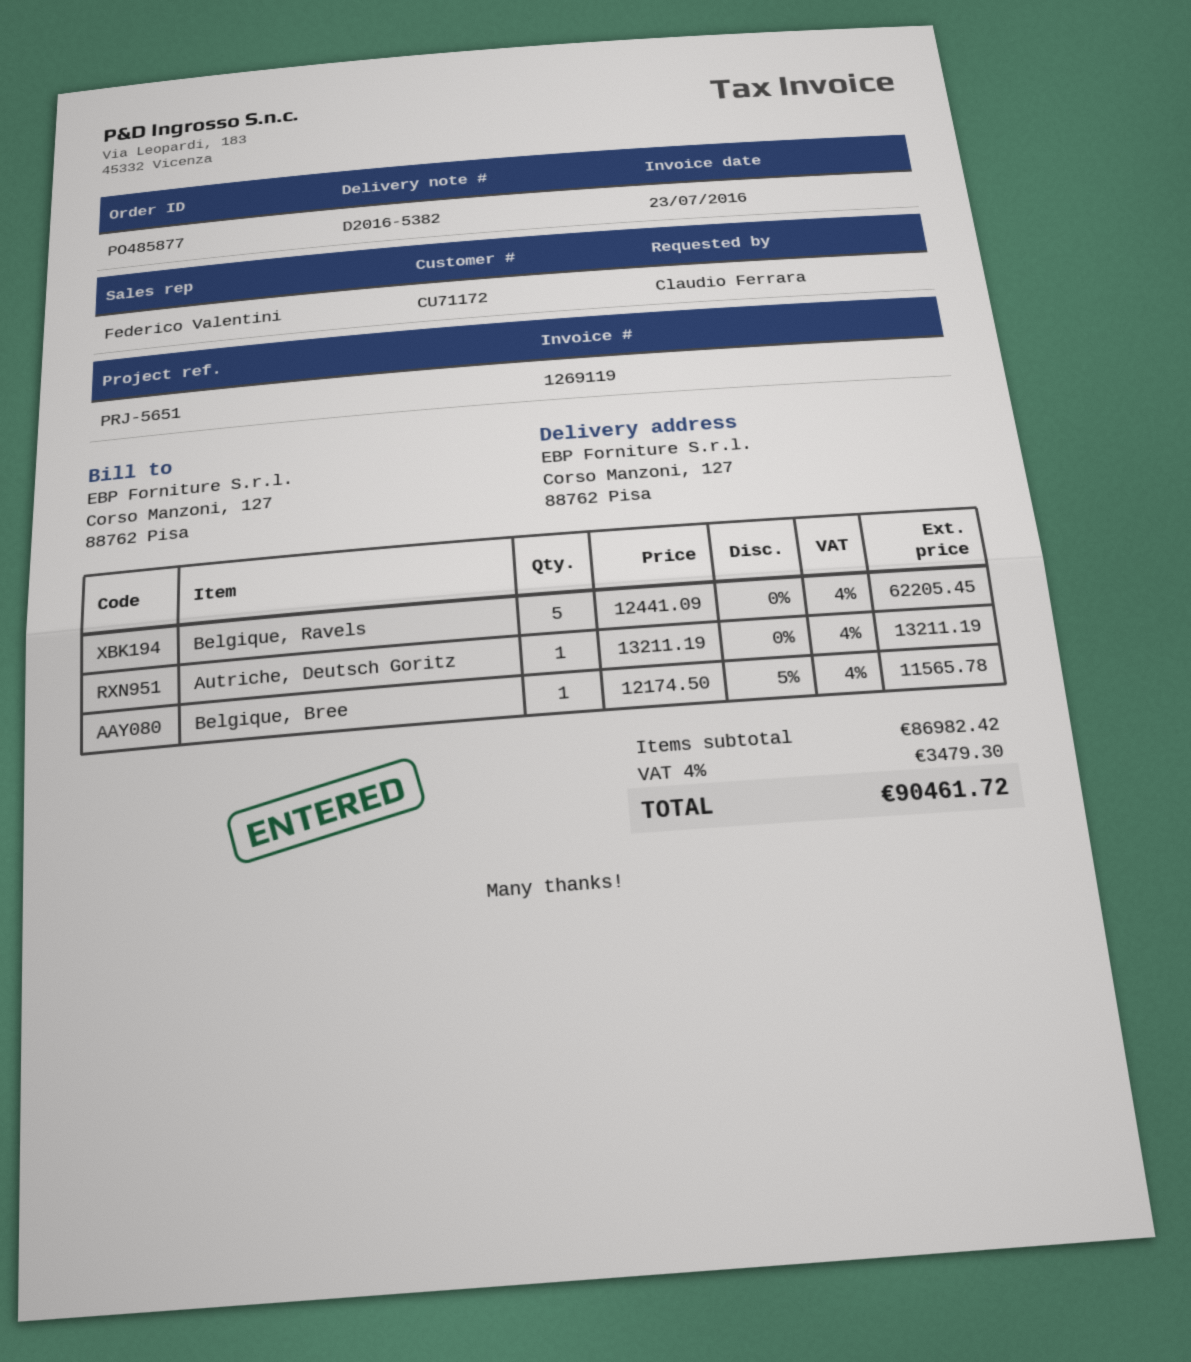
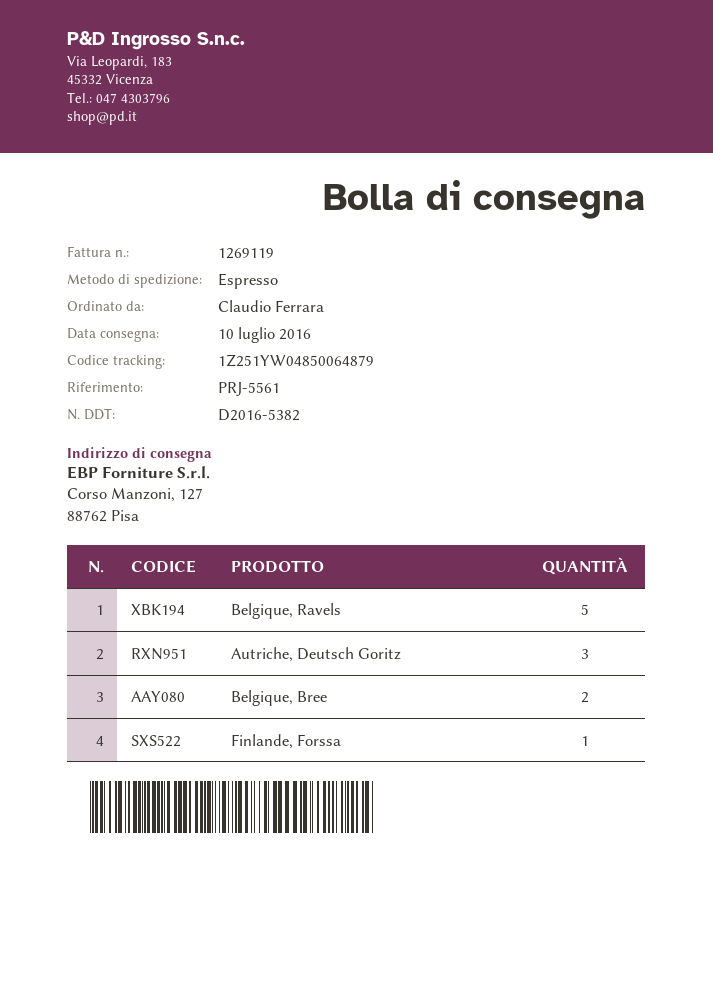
reference: PRJ-5651 -> PRJ-5561
Autriche, Deutsch Goritz: 1 -> 3
Belgique, Bree: 1 -> 2
Finlande, Forssa: none -> 1

